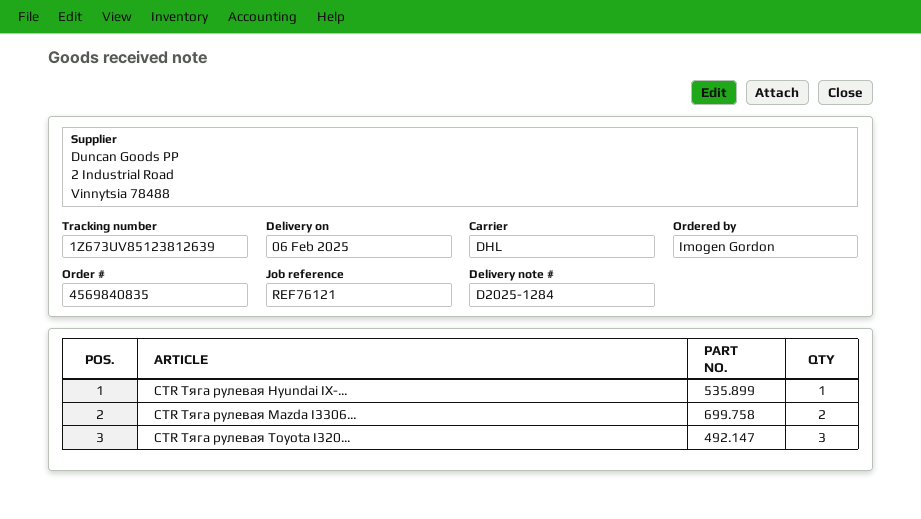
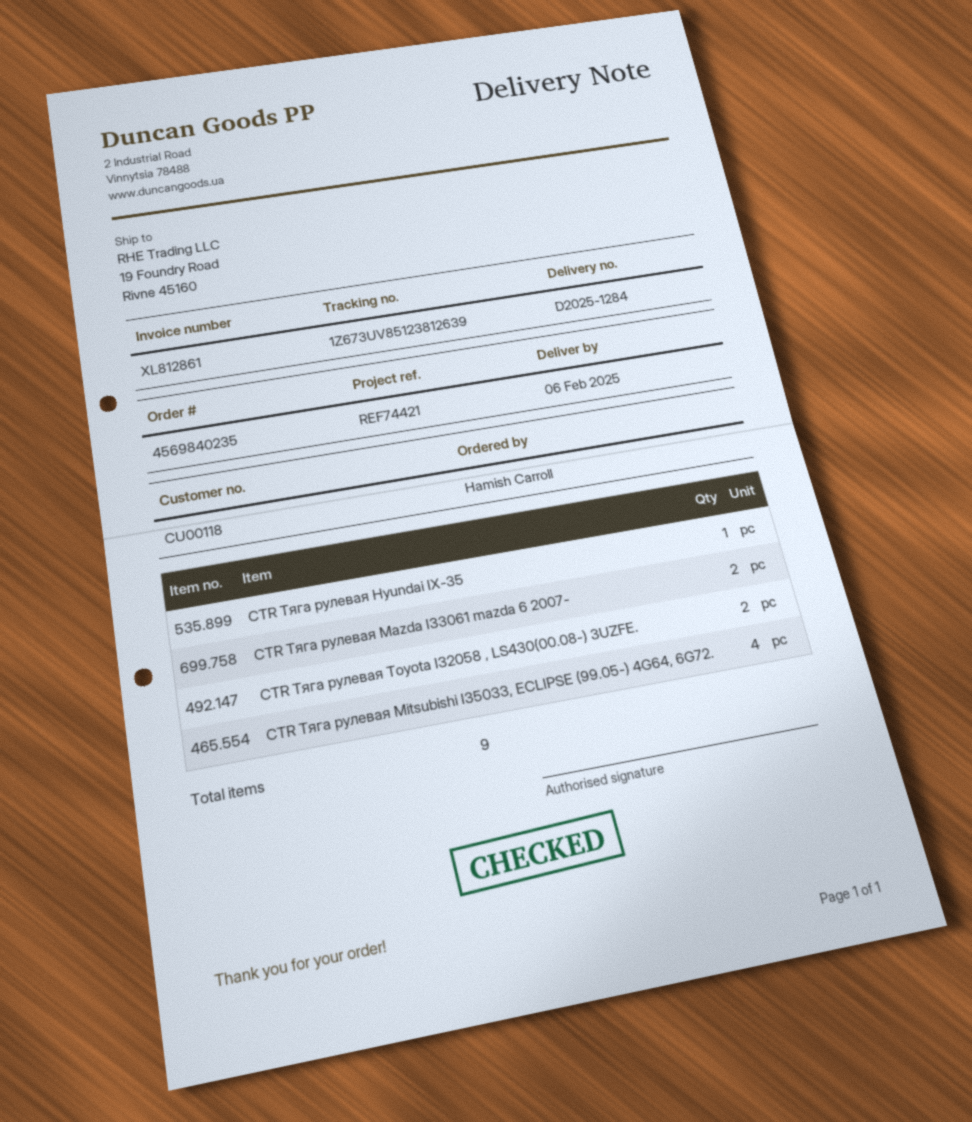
order number: 4569840835 -> 4569840235
reference: REF76121 -> REF74421
ordered by: Imogen Gordon -> Hamish Carroll
CTR Тяга рулевая Toyota I320...: 3 -> 2
CTR Тяга рулевая Mitsubishi I35033, ECLIPSE (99.05-) 4G64, 6G72.: none -> 4

